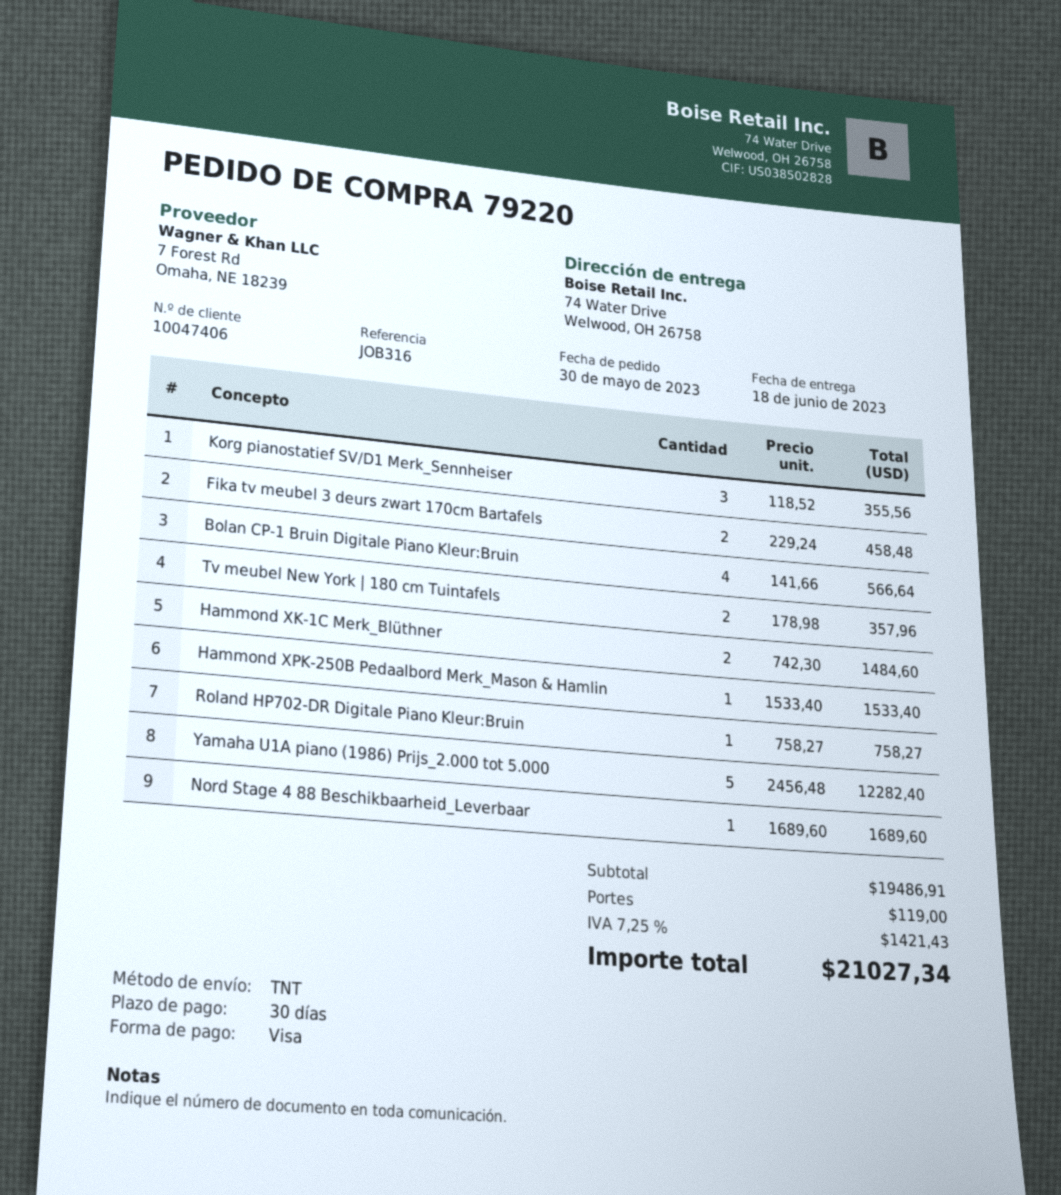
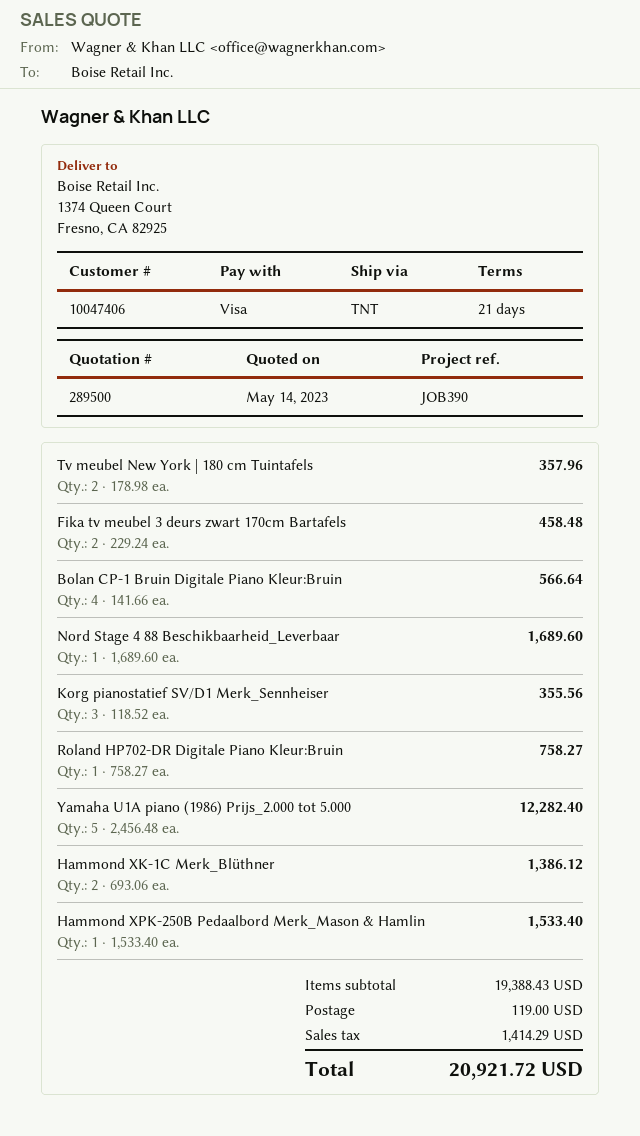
payment terms: 30 days -> 21 days
reference: JOB316 -> JOB390
ship to: 74 Water Drive, Welwood, OH 26758 -> 1374 Queen Court, Fresno, CA 82925
Hammond XK-1C Merk_Blüthner: 2 x 742.30 = 1484.60 -> 2 x 693.06 = 1386.12
subtotal: 19486.91 -> 19388.43
tax: 1421.43 -> 1414.29
total: 21027.34 -> 20921.72

